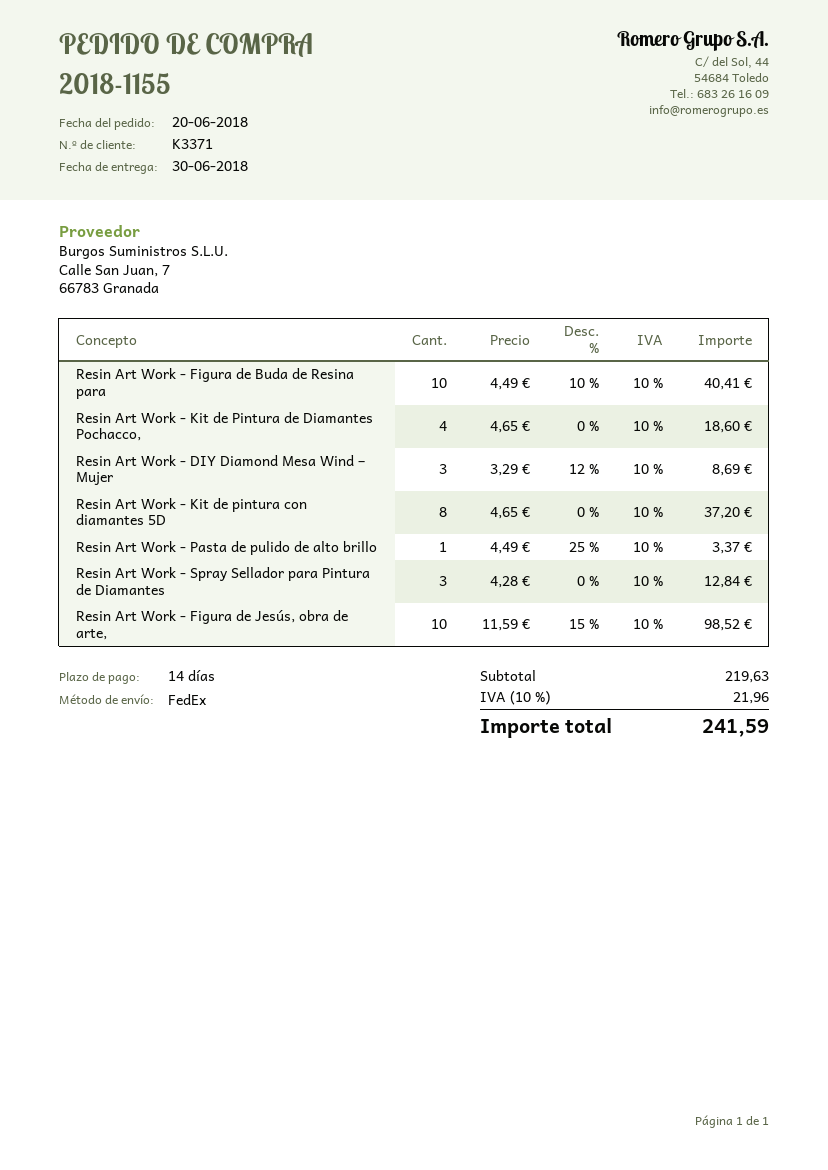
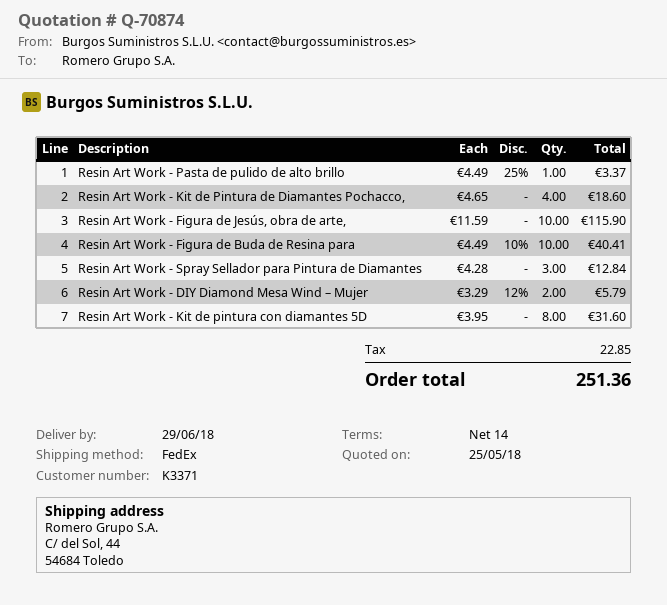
delivery date: 2018-06-30 -> 2018-06-29
Resin Art Work - DIY Diamond Mesa Wind – Mujer: 3 x 3.29 - 12% = 8.69 -> 2 x 3.29 - 12% = 5.79
Resin Art Work - Kit de pintura con diamantes 5D: 8 x 4.65 = 37.20 -> 8 x 3.95 = 31.60
Resin Art Work - Figura de Jesús, obra de arte,: 10 x 11.59 - 15% = 98.52 -> 10 x 11.59 = 115.90
tax: 21.96 -> 22.85
total: 241.59 -> 251.36

